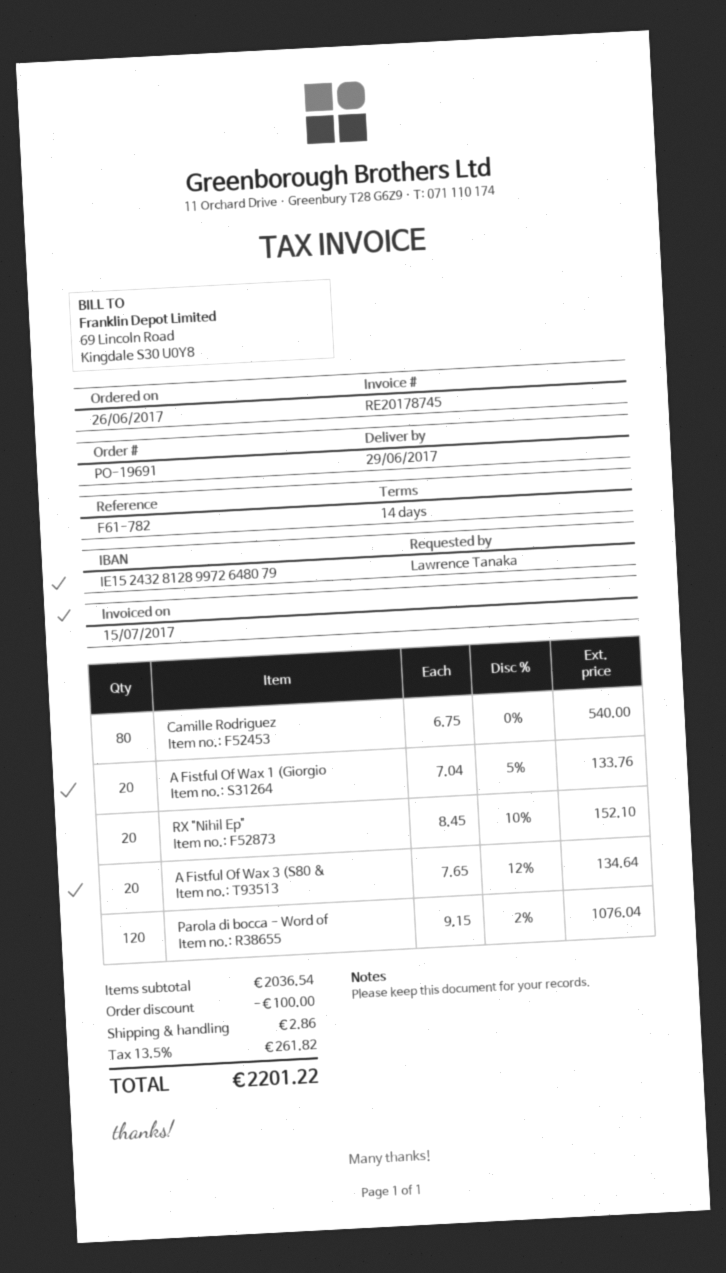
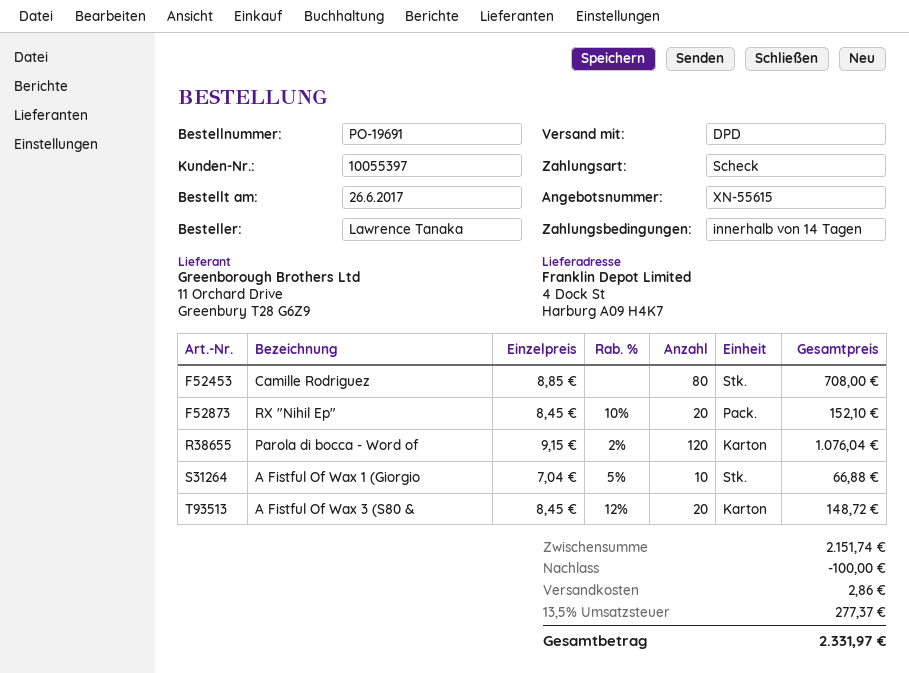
Camille Rodriguez: 80 x 6.75 = 540.00 -> 80 x 8.85 = 708.00
A Fistful Of Wax 1 (Giorgio: 20 x 7.04 - 5% = 133.76 -> 10 x 7.04 - 5% = 66.88
A Fistful Of Wax 3 (S80 &: 20 x 7.65 - 12% = 134.64 -> 20 x 8.45 - 12% = 148.72
subtotal: 2036.54 -> 2151.74
tax: 13.5% = 261.82 -> 13.5% = 277.37
total: 2201.22 -> 2331.97

